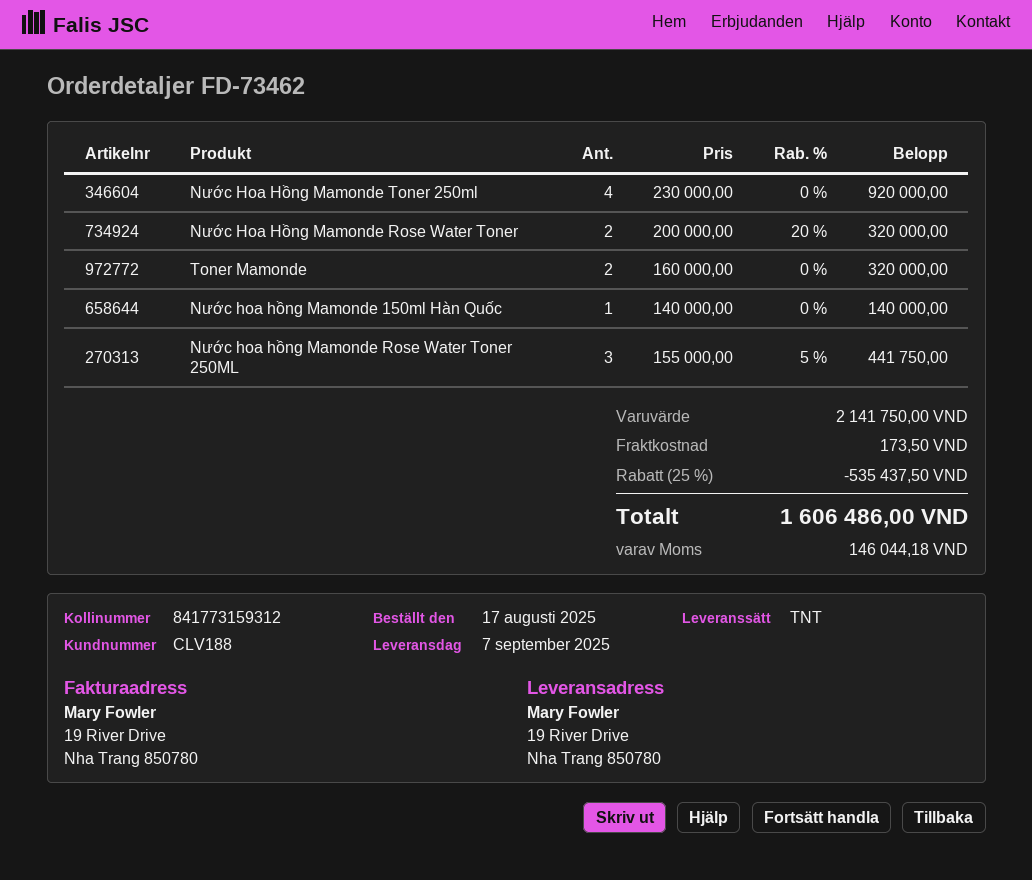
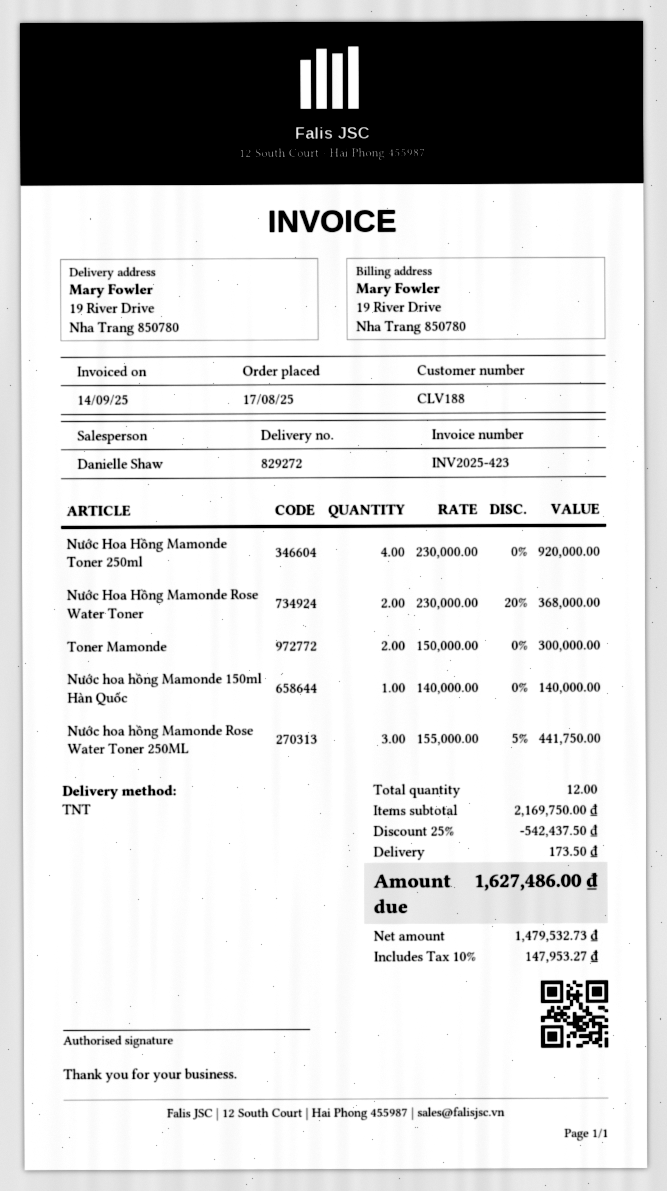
Nước Hoa Hồng Mamonde Rose Water Toner: 2 x 200000.00 - 20% = 320000.00 -> 2 x 230000.00 - 20% = 368000.00
Toner Mamonde: 2 x 160000.00 = 320000.00 -> 2 x 150000.00 = 300000.00
subtotal: 2141750.00 -> 2169750.00
discount: 25% = 535437.50 -> 25% = 542437.50
tax: 146044.18 -> 147953.27
total: 1606486.00 -> 1627486.00

